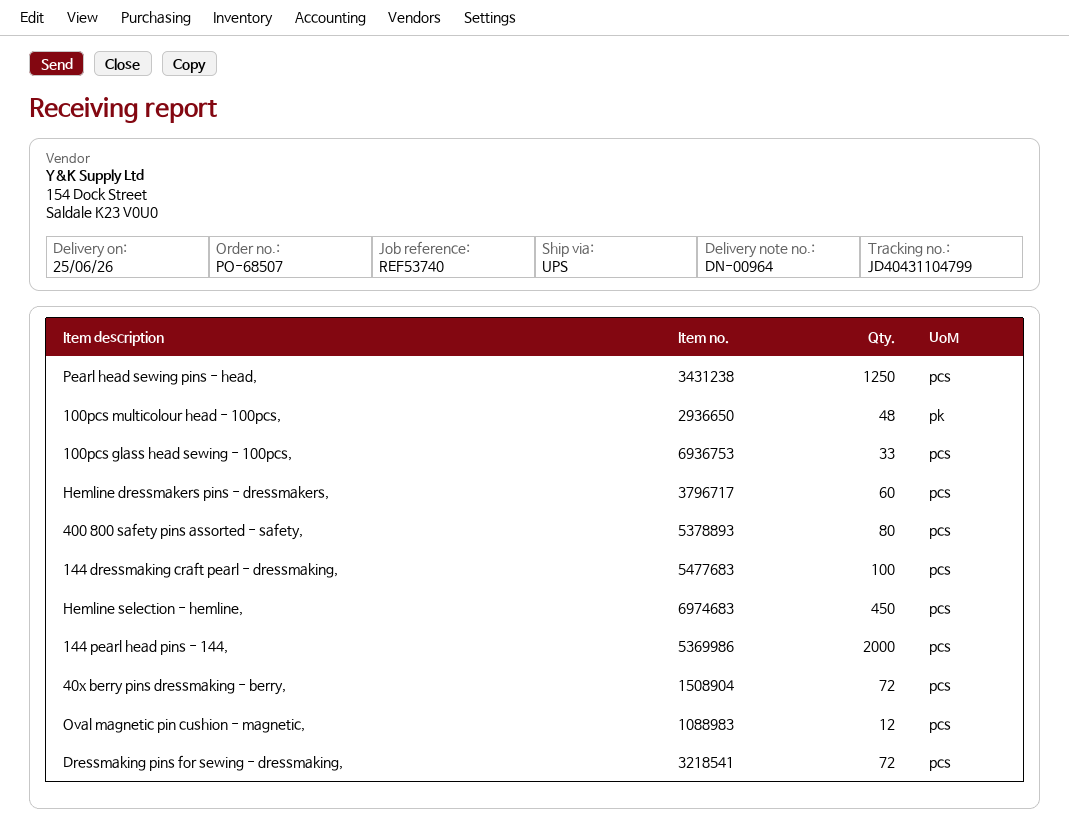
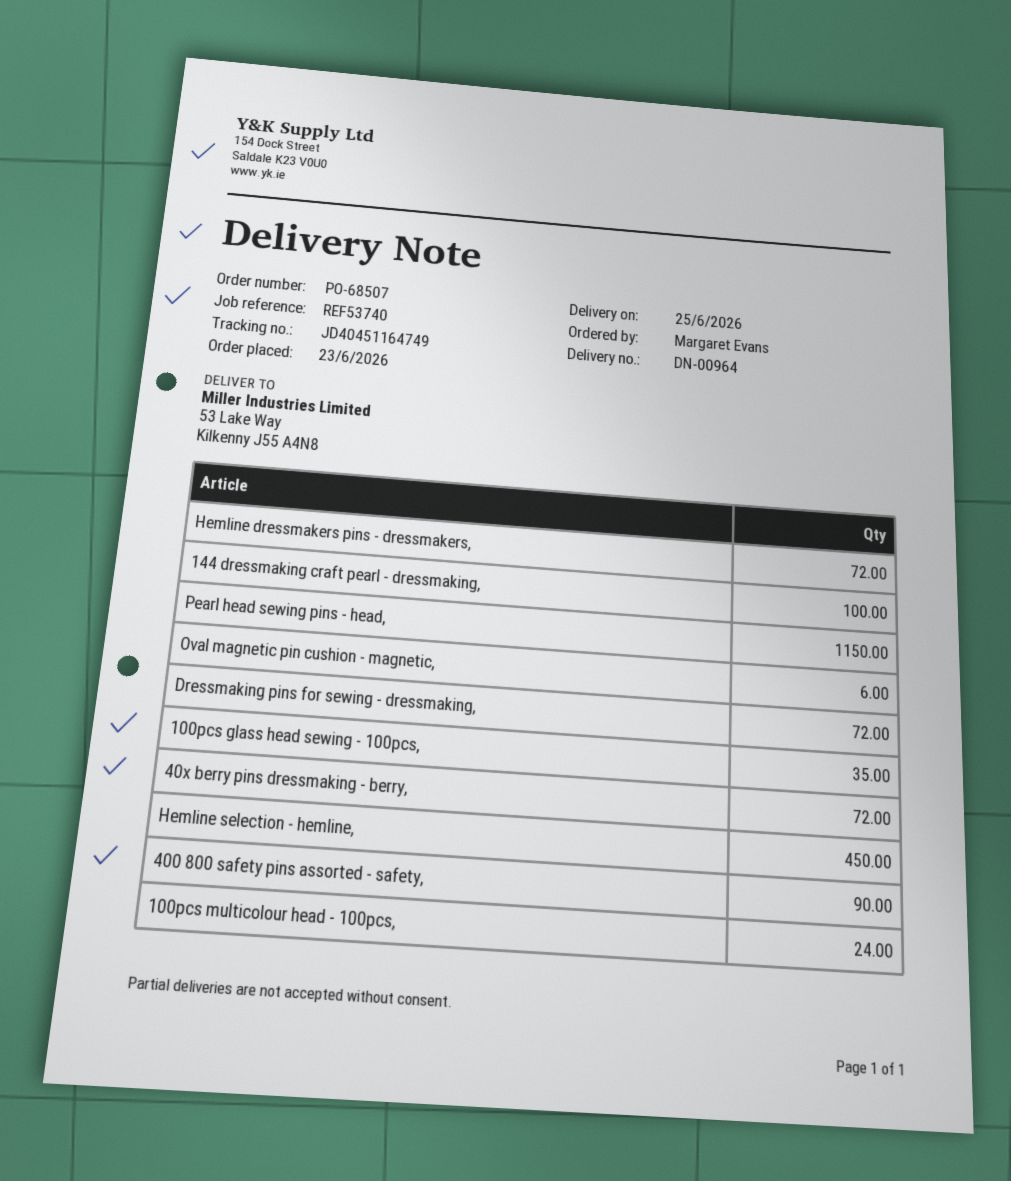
tracking number: JD40431104799 -> JD40451164749
Pearl head sewing pins - head,: 1250 -> 1150
100pcs multicolour head - 100pcs,: 48 -> 24
100pcs glass head sewing - 100pcs,: 33 -> 35
Hemline dressmakers pins - dressmakers,: 60 -> 72
400 800 safety pins assorted - safety,: 80 -> 90
144 pearl head pins - 144,: 2000 -> none
Oval magnetic pin cushion - magnetic,: 12 -> 6

